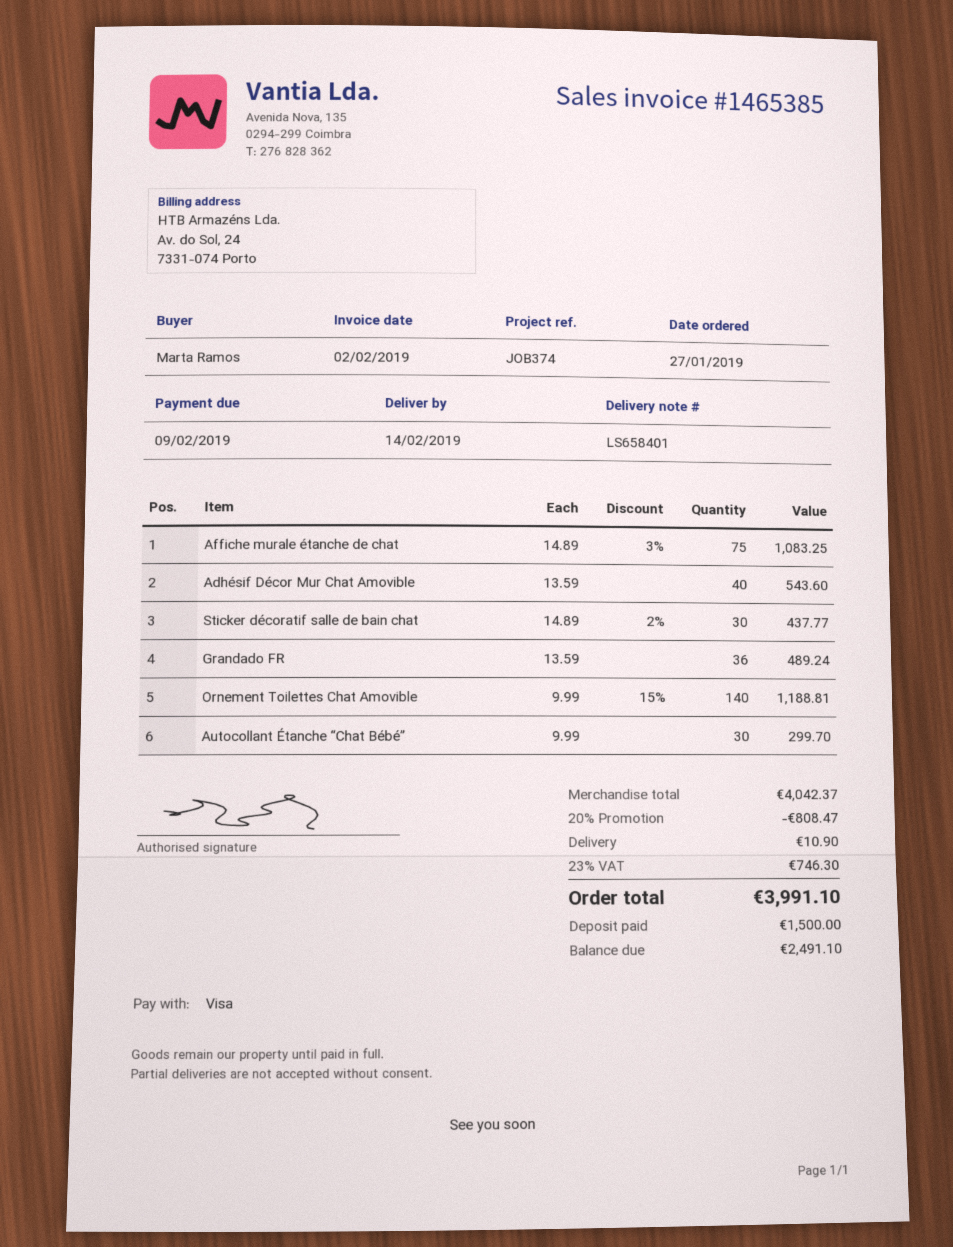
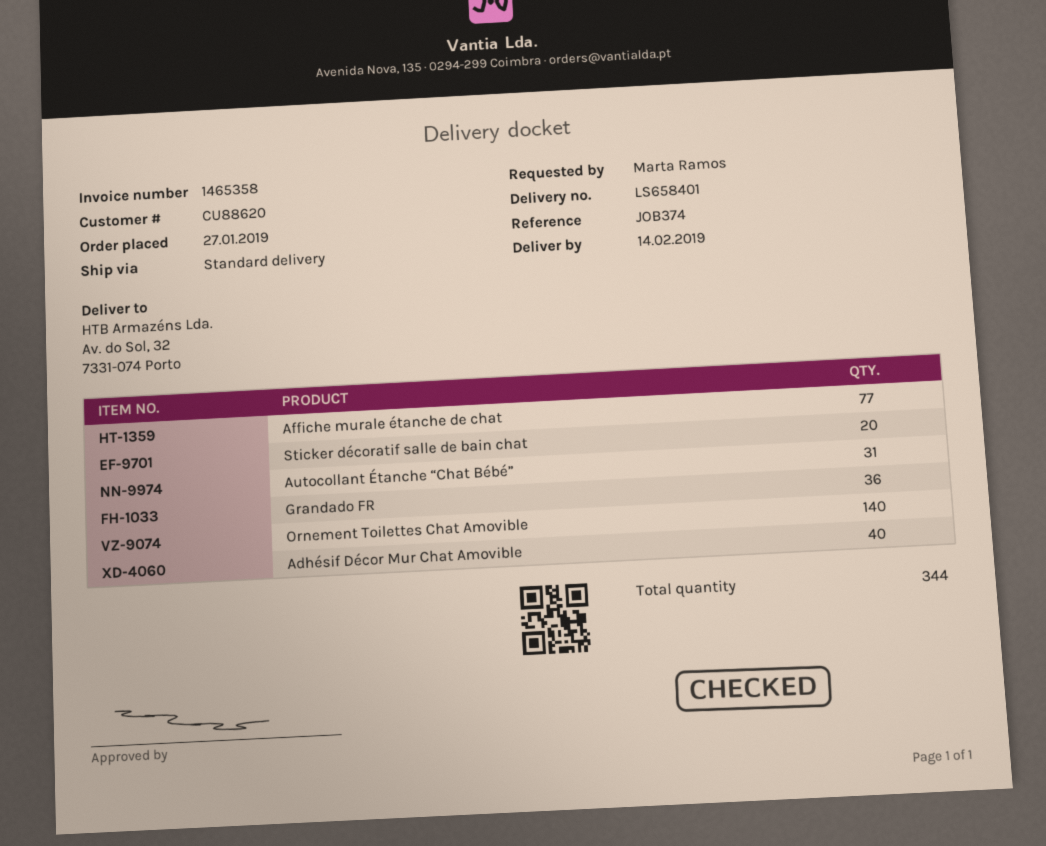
invoice number: 1465385 -> 1465358
Affiche murale étanche de chat: 75 -> 77
Sticker décoratif salle de bain chat: 30 -> 20
Autocollant Étanche “Chat Bébé”: 30 -> 31

